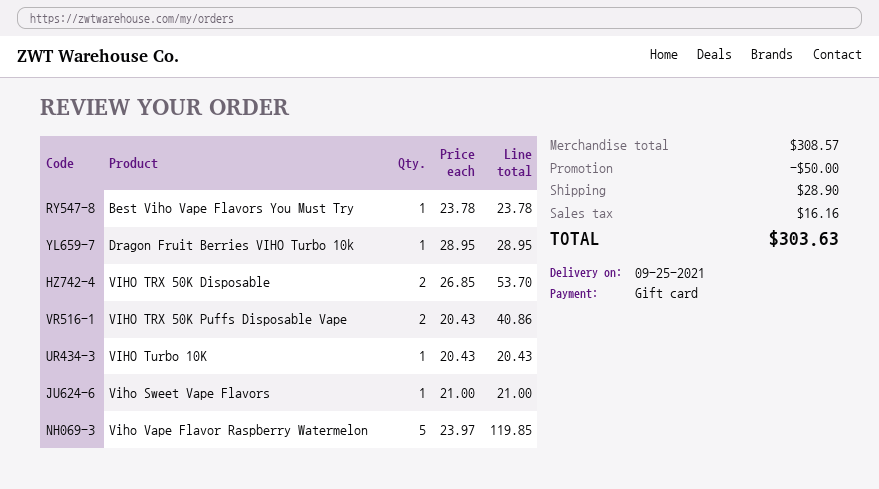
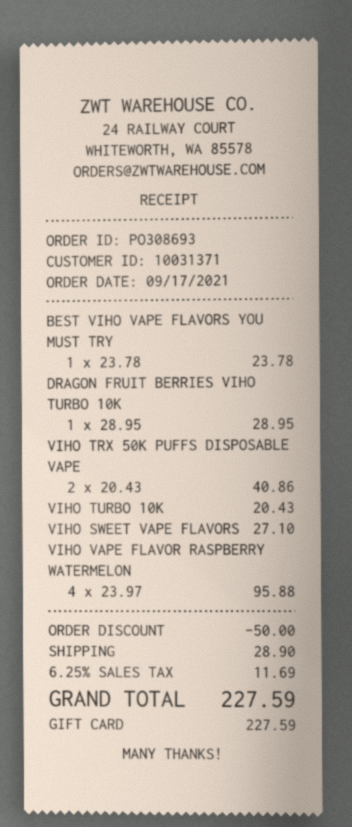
VIHO TRX 50K Disposable: 2 x 26.85 = 53.70 -> none
Viho Sweet Vape Flavors: 1 x 21.00 = 21.00 -> 1 x 27.10 = 27.10
Viho Vape Flavor Raspberry Watermelon: 5 x 23.97 = 119.85 -> 4 x 23.97 = 95.88
tax: 16.16 -> 11.69
total: 303.63 -> 227.59

